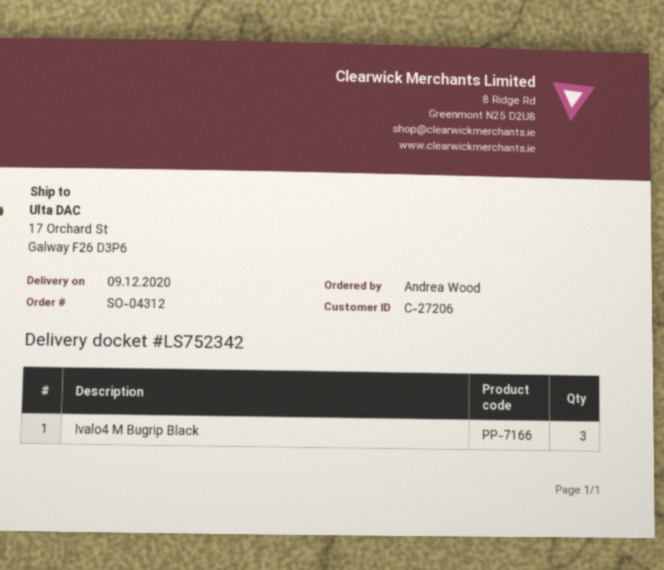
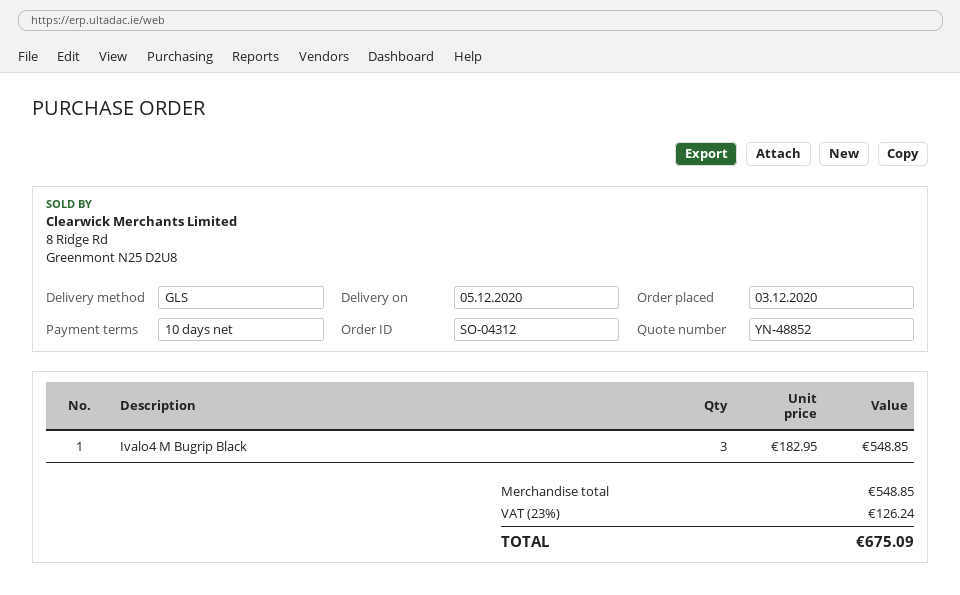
delivery date: 2020-12-09 -> 2020-12-05

